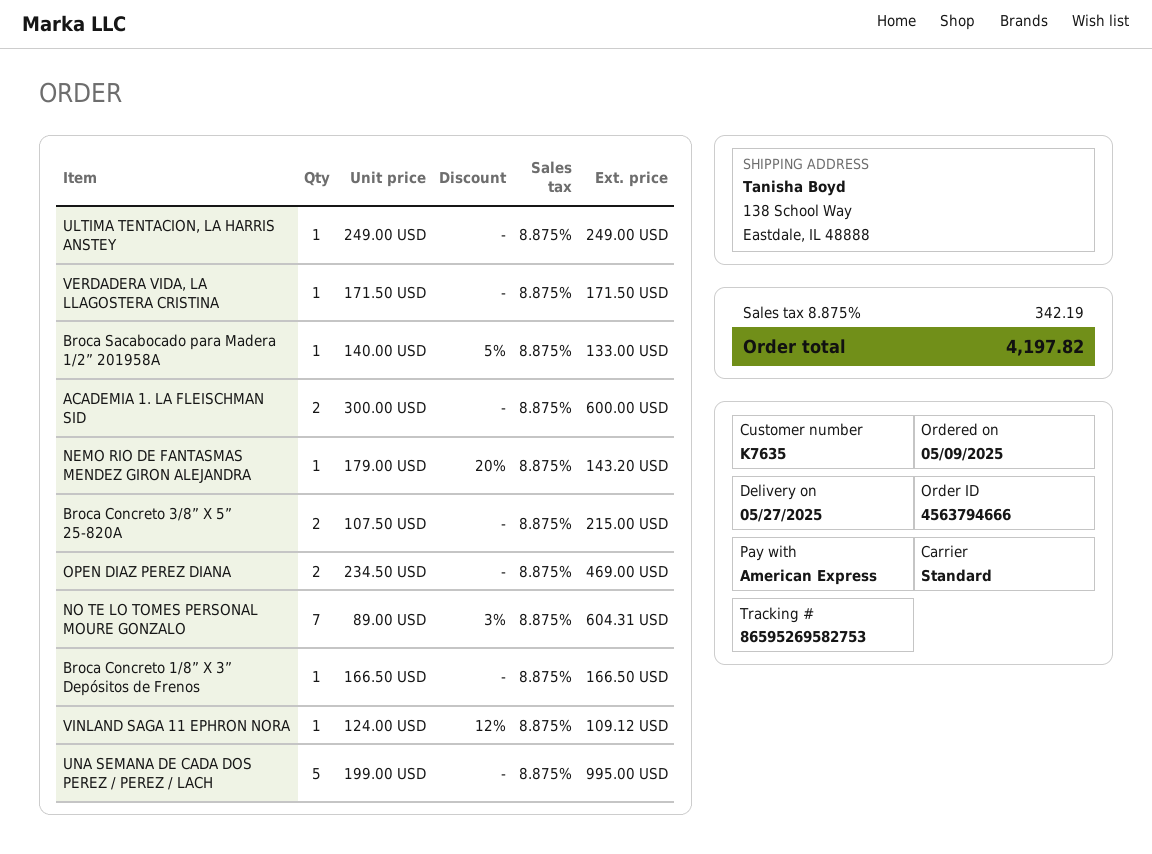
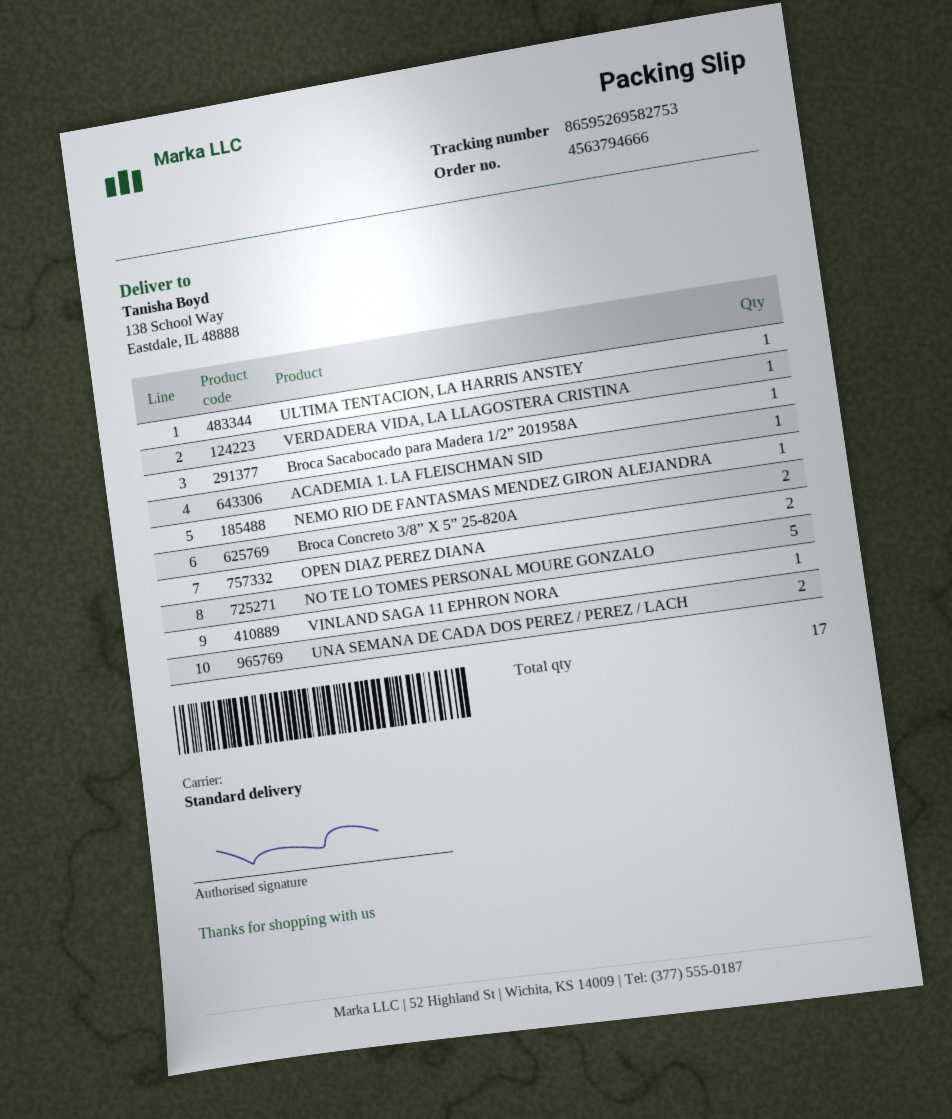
ACADEMIA 1. LA FLEISCHMAN SID: 2 -> 1
NO TE LO TOMES PERSONAL MOURE GONZALO: 7 -> 5
Broca Concreto 1/8” X 3” Depósitos de Frenos: 1 -> none
UNA SEMANA DE CADA DOS PEREZ / PEREZ / LACH: 5 -> 2

